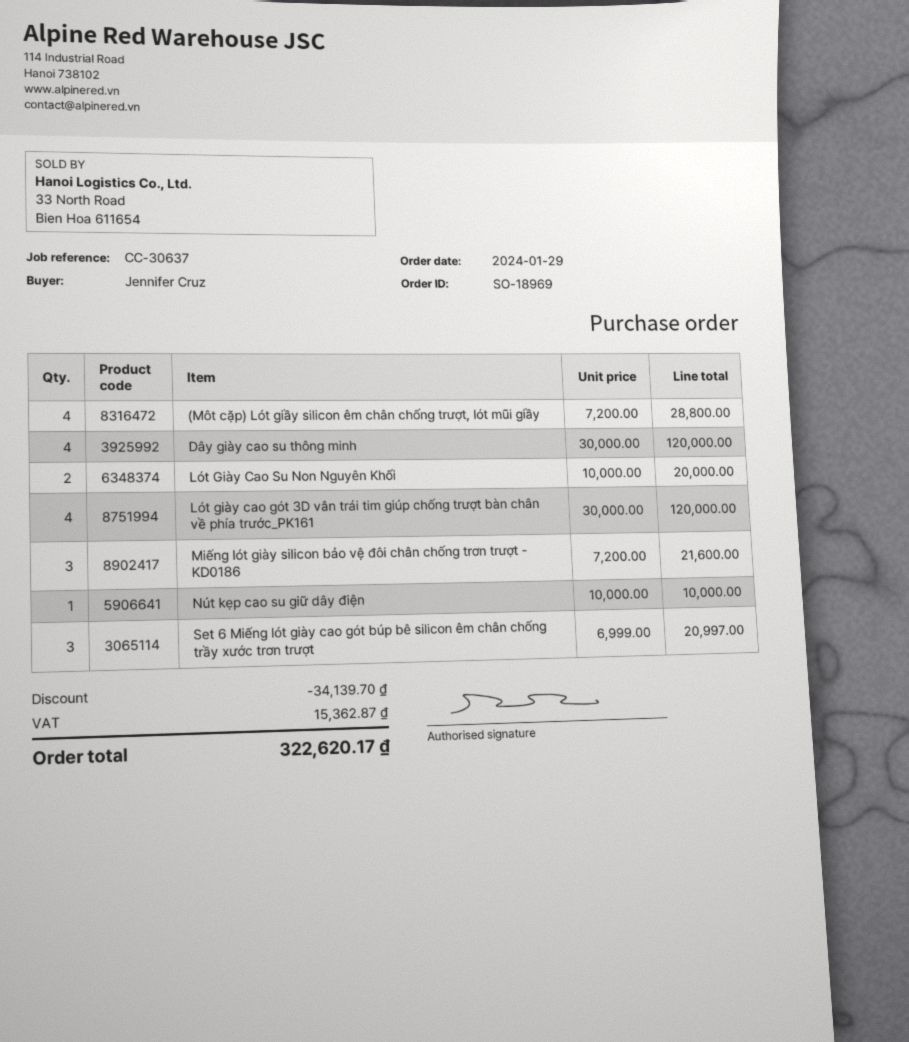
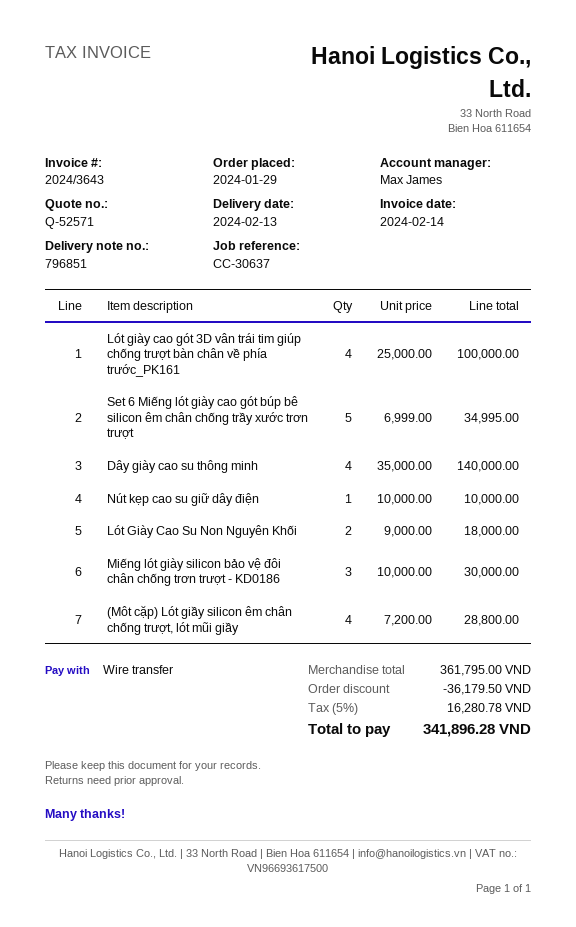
Dây giày cao su thông minh: 4 x 30000.00 = 120000.00 -> 4 x 35000.00 = 140000.00
Lót Giày Cao Su Non Nguyên Khối: 2 x 10000.00 = 20000.00 -> 2 x 9000.00 = 18000.00
Lót giày cao gót 3D vân trái tim giúp chống trượt bàn chân về phía trước_PK161: 4 x 30000.00 = 120000.00 -> 4 x 25000.00 = 100000.00
Miếng lót giày silicon bảo vệ đôi chân chống trơn trượt - KD0186: 3 x 7200.00 = 21600.00 -> 3 x 10000.00 = 30000.00
Set 6 Miếng lót giày cao gót búp bê silicon êm chân chống trầy xước trơn trượt: 3 x 6999.00 = 20997.00 -> 5 x 6999.00 = 34995.00
discount: 34139.70 -> 36179.50
tax: 15362.87 -> 16280.78
total: 322620.17 -> 341896.28

